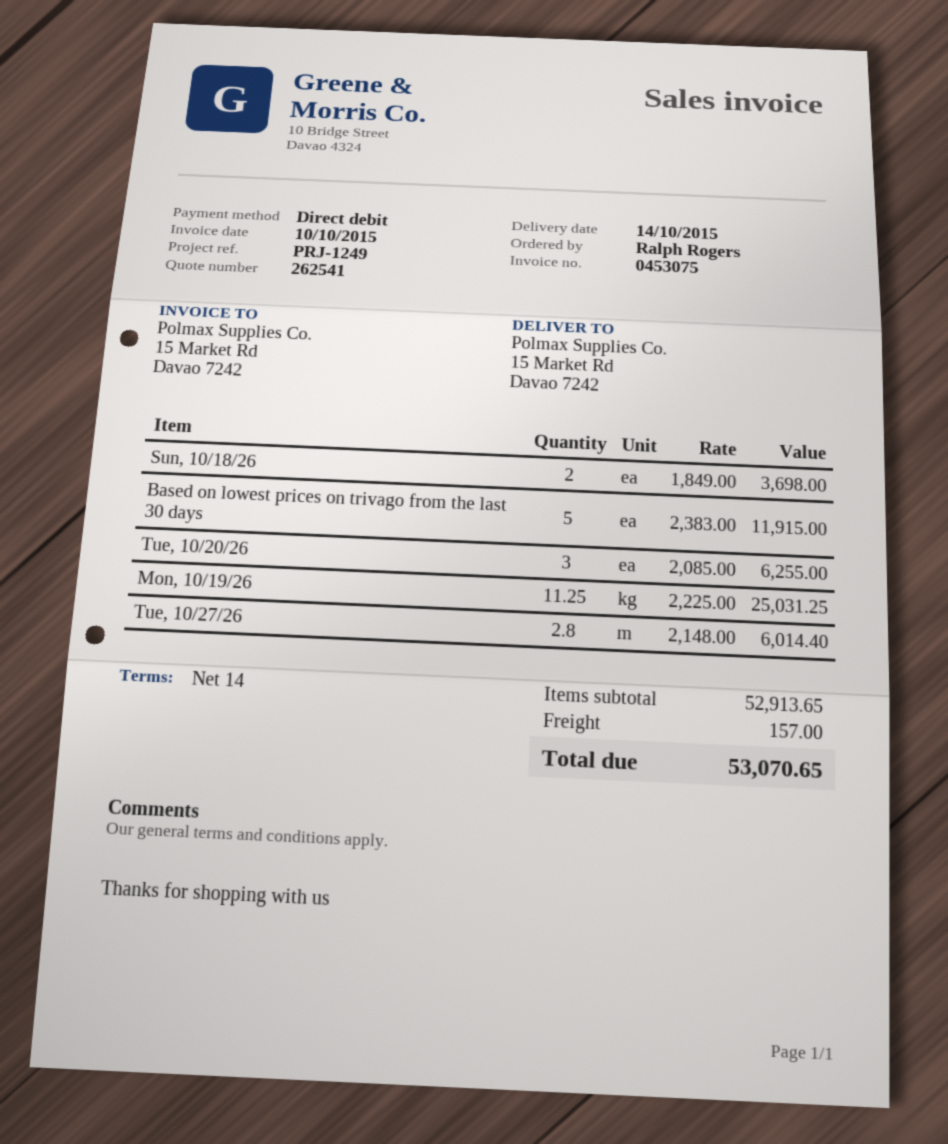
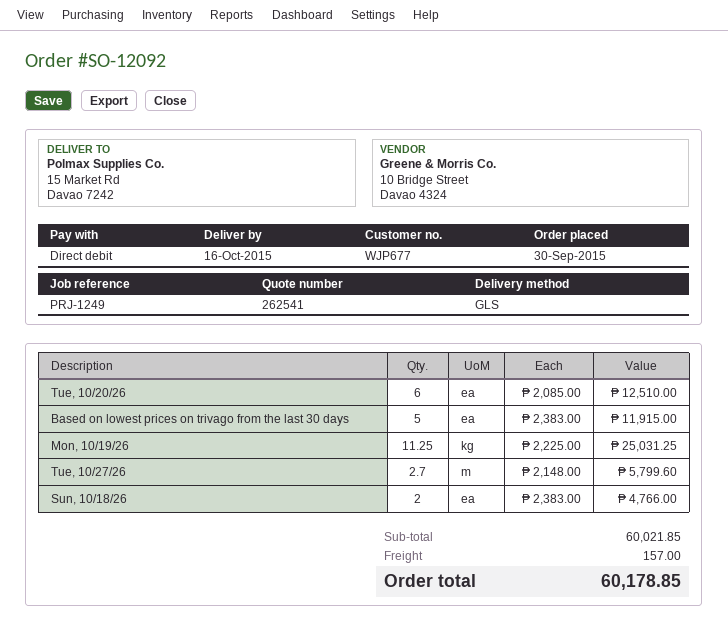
delivery date: 2015-10-14 -> 2015-10-16
Sun, 10/18/26: 2 x 1849.00 = 3698.00 -> 2 x 2383.00 = 4766.00
Tue, 10/20/26: 3 x 2085.00 = 6255.00 -> 6 x 2085.00 = 12510.00
Tue, 10/27/26: 2.8 x 2148.00 = 6014.40 -> 2.7 x 2148.00 = 5799.60
subtotal: 52913.65 -> 60021.85
total: 53070.65 -> 60178.85

